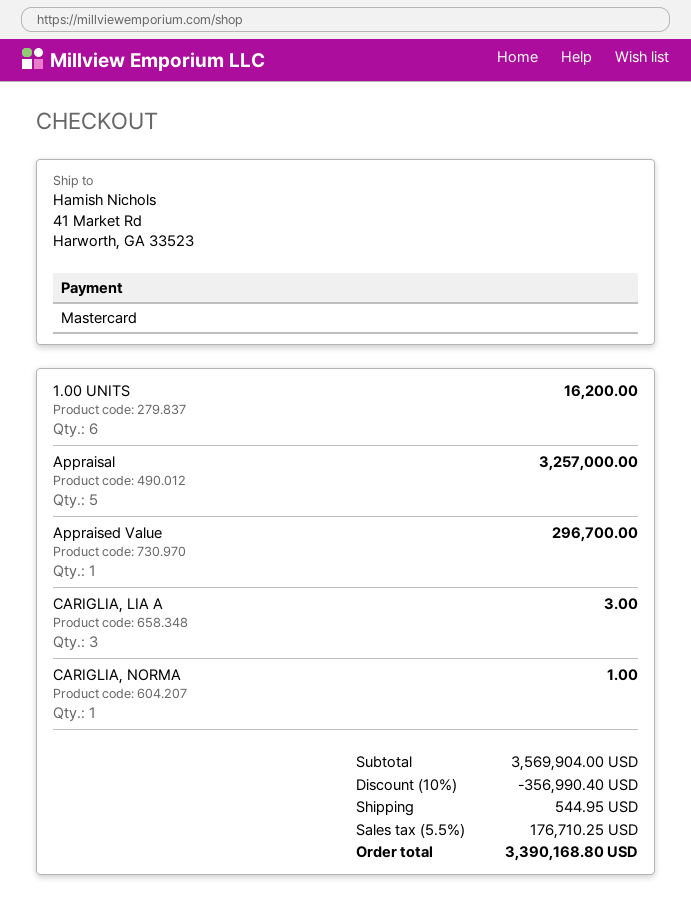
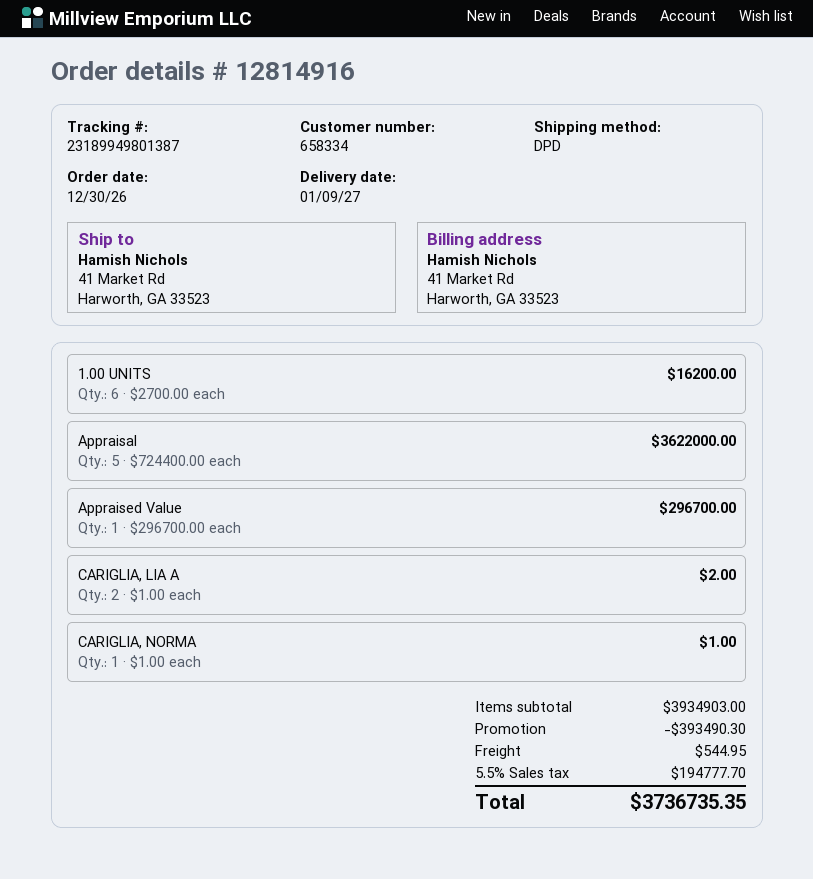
Appraisal: 5 for 3257000.00 -> 5 for 3622000.00
CARIGLIA, LIA A: 3 for 3.00 -> 2 for 2.00
subtotal: 3569904.00 -> 3934903.00
discount: 356990.40 -> 393490.30
tax: 5.5% = 176710.25 -> 5.5% = 194777.70
total: 3390168.80 -> 3736735.35

